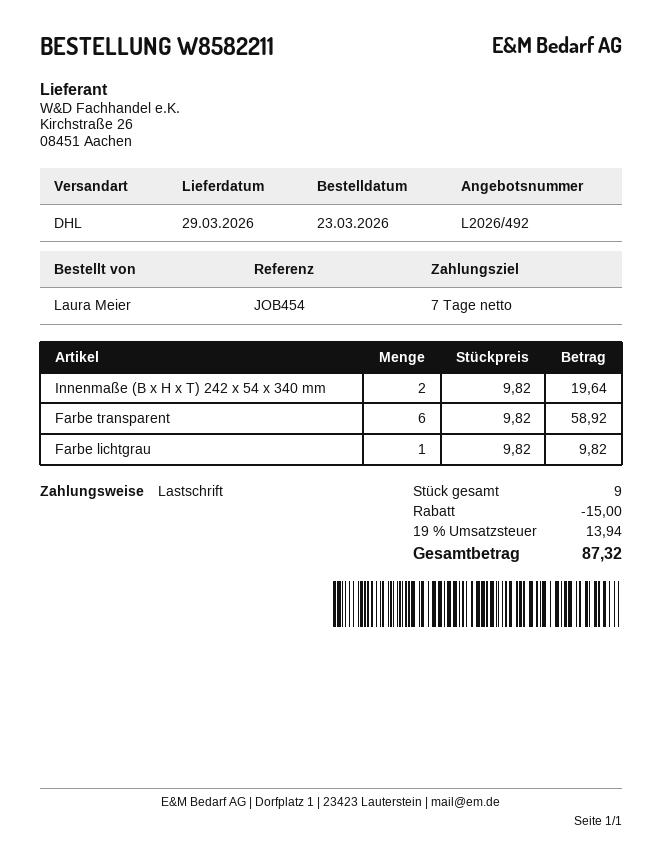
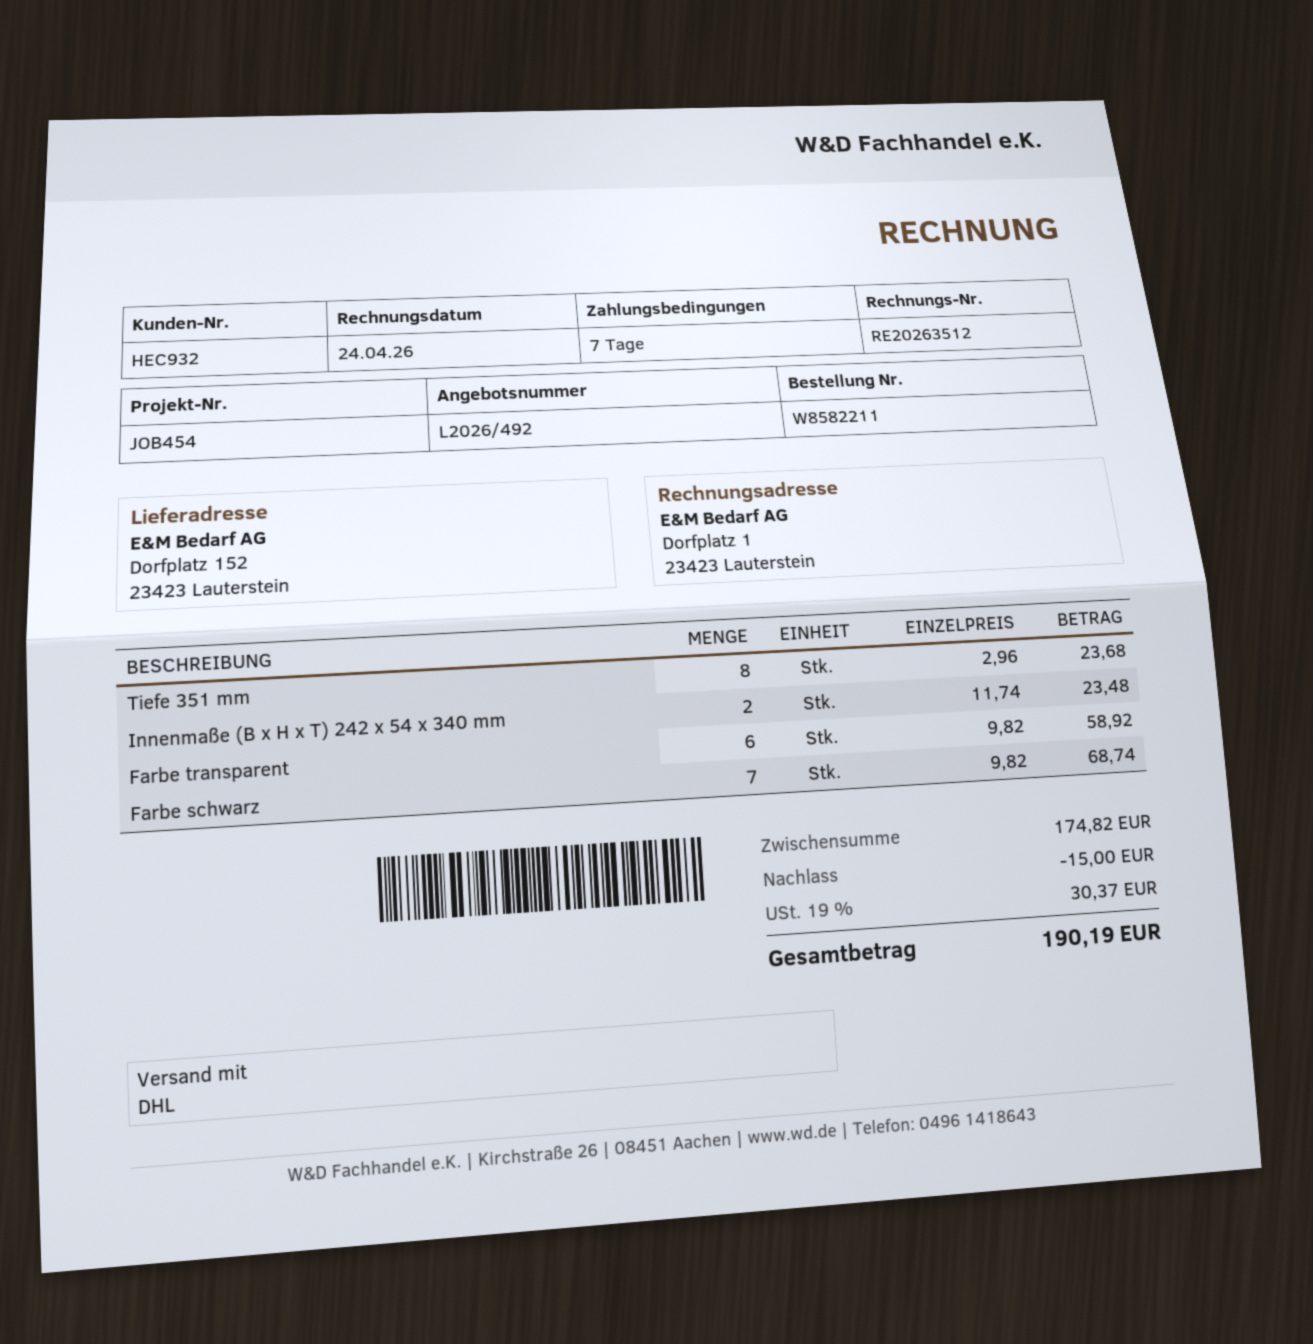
Innenmaße (B x H x T) 242 x 54 x 340 mm: 2 x 9.82 = 19.64 -> 2 x 11.74 = 23.48
Farbe lichtgrau: 1 x 9.82 = 9.82 -> none
Tiefe 351 mm: none -> 8 x 2.96 = 23.68
Farbe schwarz: none -> 7 x 9.82 = 68.74
tax: 19% = 13.94 -> 19% = 30.37
total: 87.32 -> 190.19

